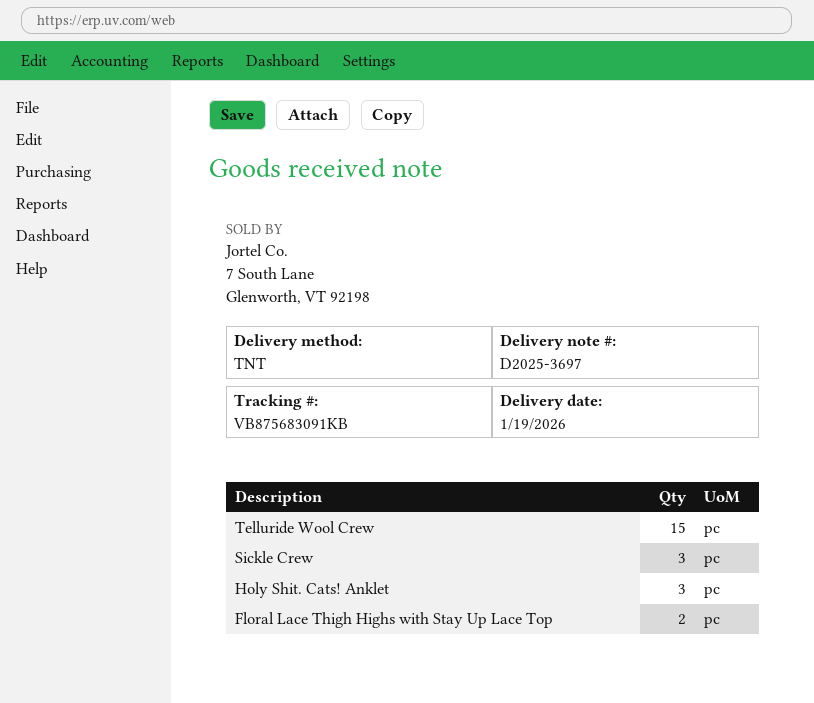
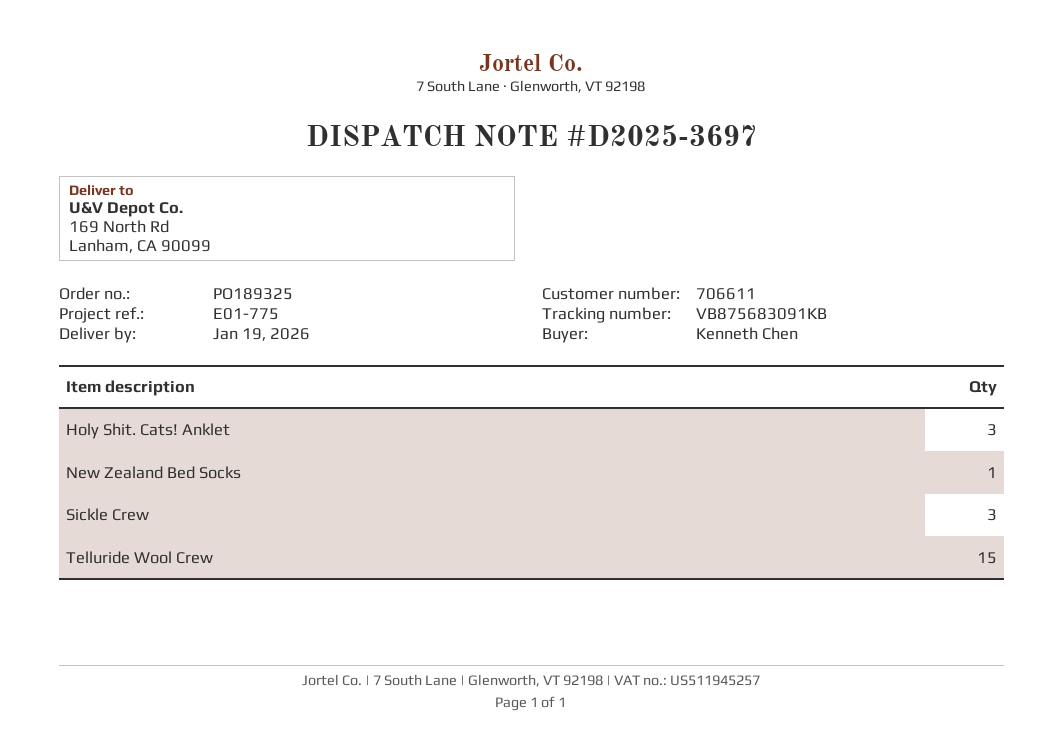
Floral Lace Thigh Highs with Stay Up Lace Top: 2 -> none
New Zealand Bed Socks: none -> 1

